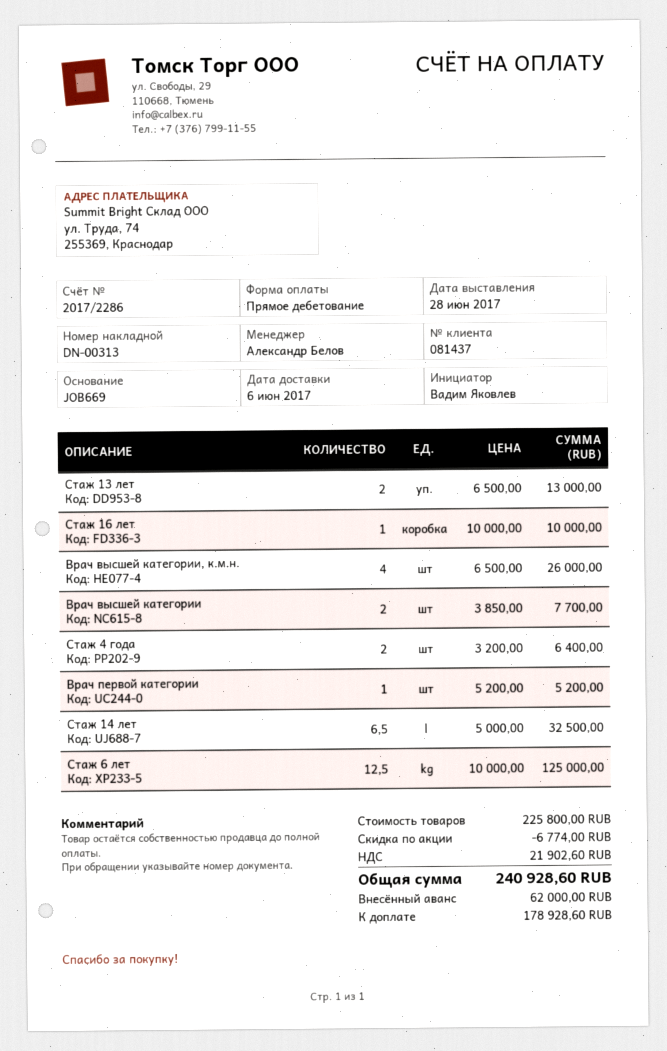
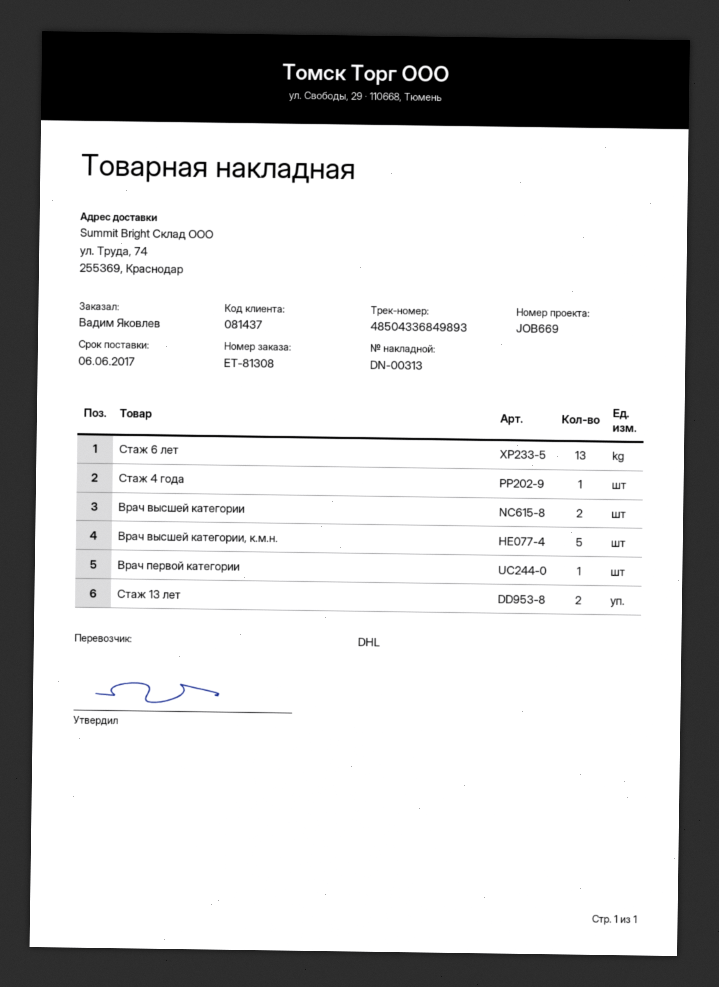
Стаж 16 лет: 1 -> none
Врач высшей категории, к.м.н.: 4 -> 5
Стаж 4 года: 2 -> 1
Стаж 14 лет: 6.5 -> none
Стаж 6 лет: 12.5 -> 13

